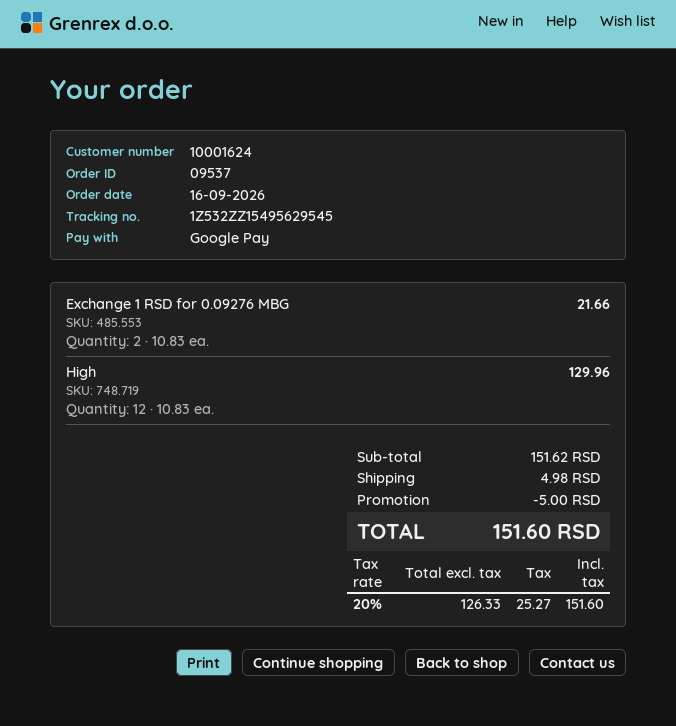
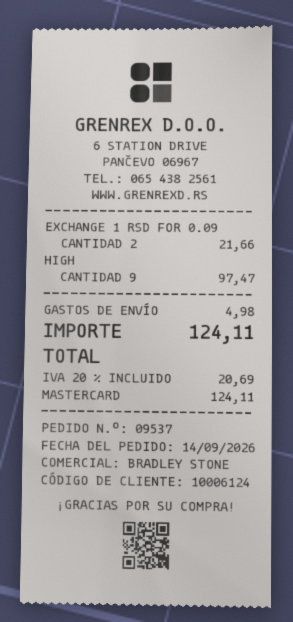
order date: 2026-09-16 -> 2026-09-14
customer number: 10001624 -> 10006124
payment method: Google Pay -> Mastercard
High: 12 for 129.96 -> 9 for 97.47
discount: 5.00 -> none
tax: 20% = 25.27 -> 20% = 20.69
total: 151.60 -> 124.11

